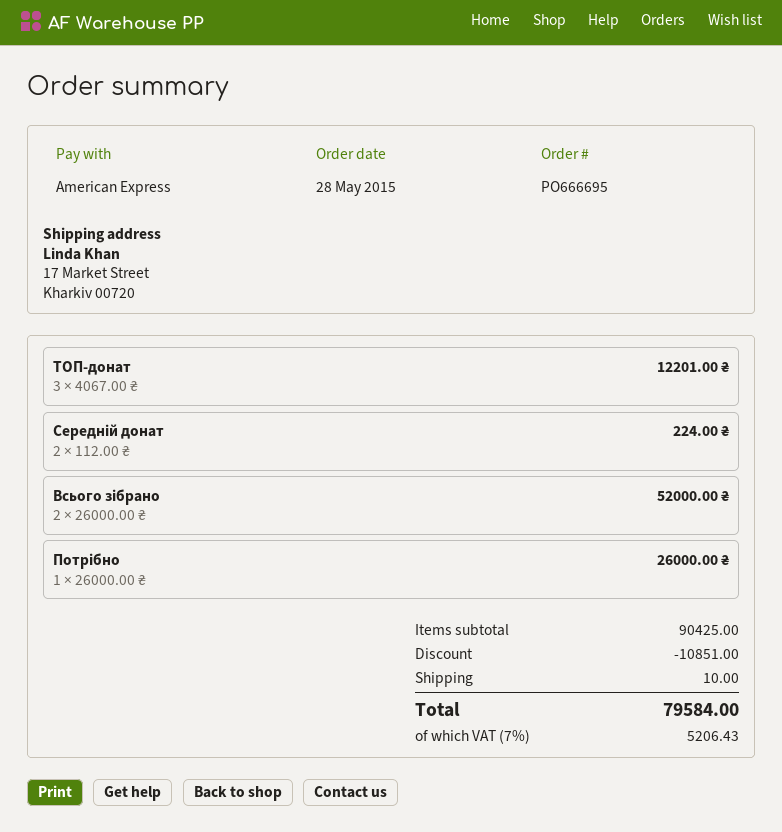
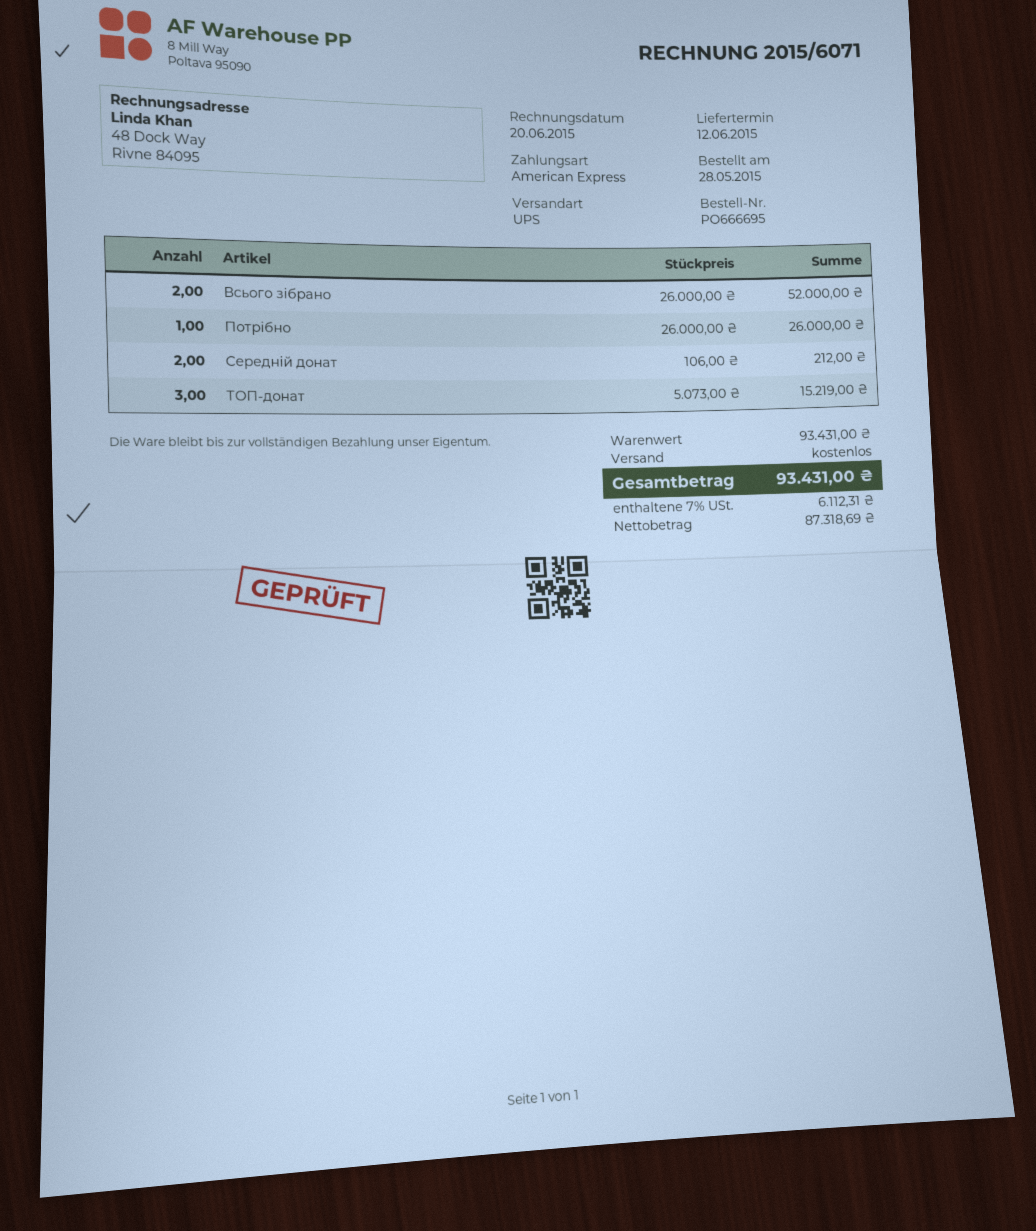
ТОП-донат: 3 x 4067.00 = 12201.00 -> 3 x 5073.00 = 15219.00
Середній донат: 2 x 112.00 = 224.00 -> 2 x 106.00 = 212.00
subtotal: 90425.00 -> 93431.00
discount: 10851.00 -> none
shipping: 10.00 -> 0.00
tax: 7% = 5206.43 -> 7% = 6112.31
total: 79584.00 -> 93431.00

